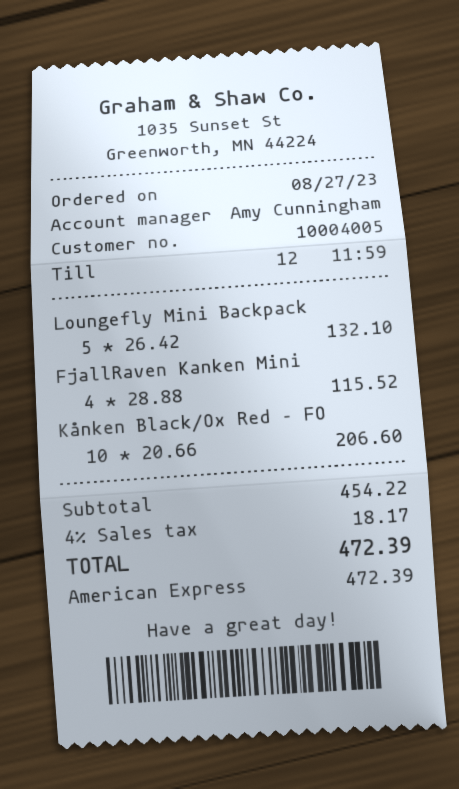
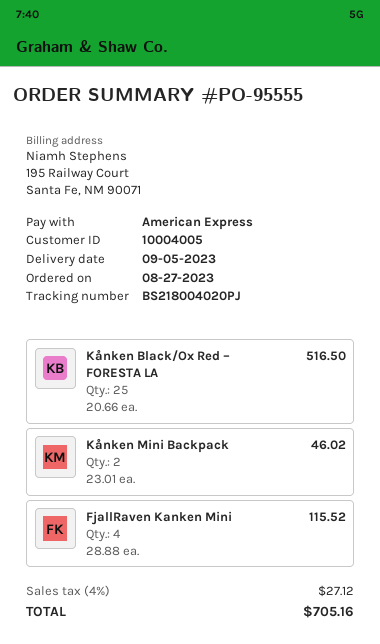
Loungefly Mini Backpack: 5 x 26.42 = 132.10 -> none
Kånken Black/Ox Red – FO: 10 x 20.66 = 206.60 -> 25 x 20.66 = 516.50
Kånken Mini Backpack: none -> 2 x 23.01 = 46.02
tax: 4% = 18.17 -> 4% = 27.12
total: 472.39 -> 705.16

